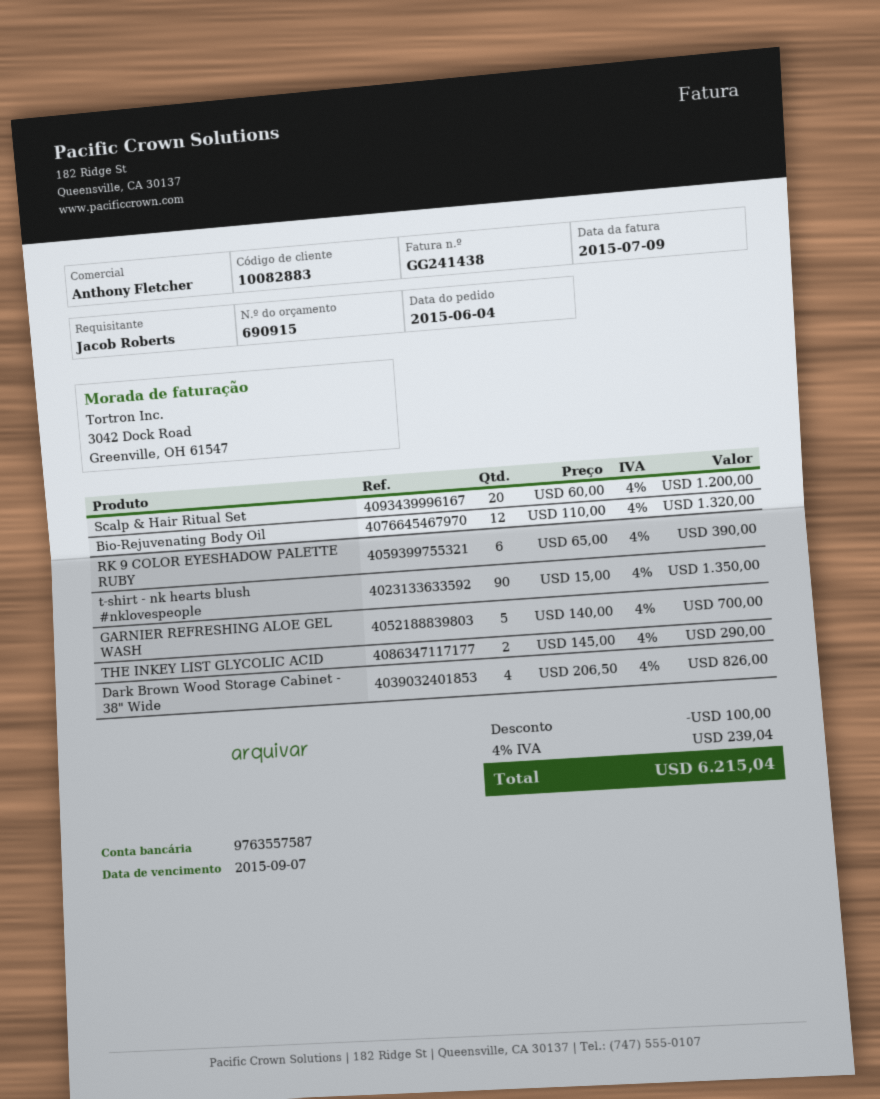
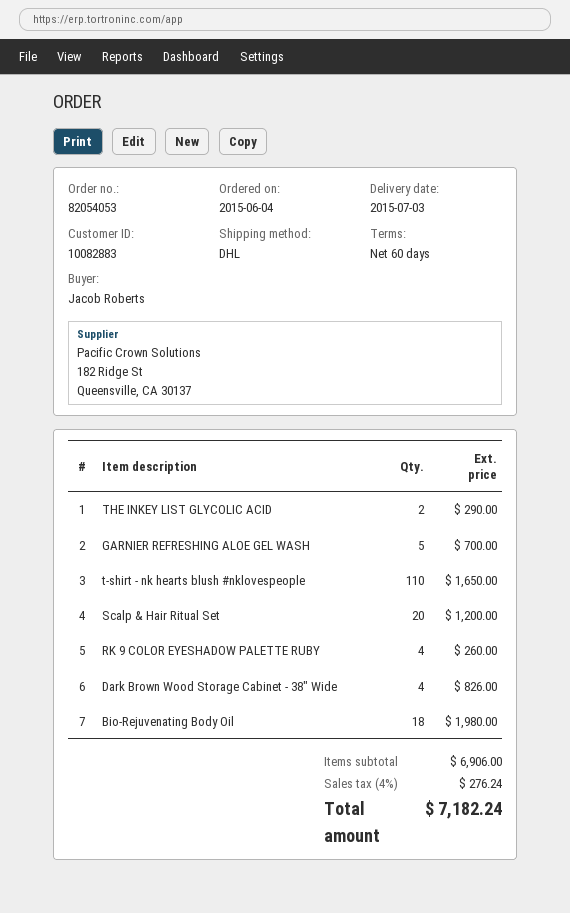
Bio-Rejuvenating Body Oil: 12 for 1320.00 -> 18 for 1980.00
RK 9 COLOR EYESHADOW PALETTE RUBY: 6 for 390.00 -> 4 for 260.00
t-shirt - nk hearts blush #nklovespeople: 90 for 1350.00 -> 110 for 1650.00
discount: 100.00 -> none
tax: 4% = 239.04 -> 4% = 276.24
total: 6215.04 -> 7182.24

